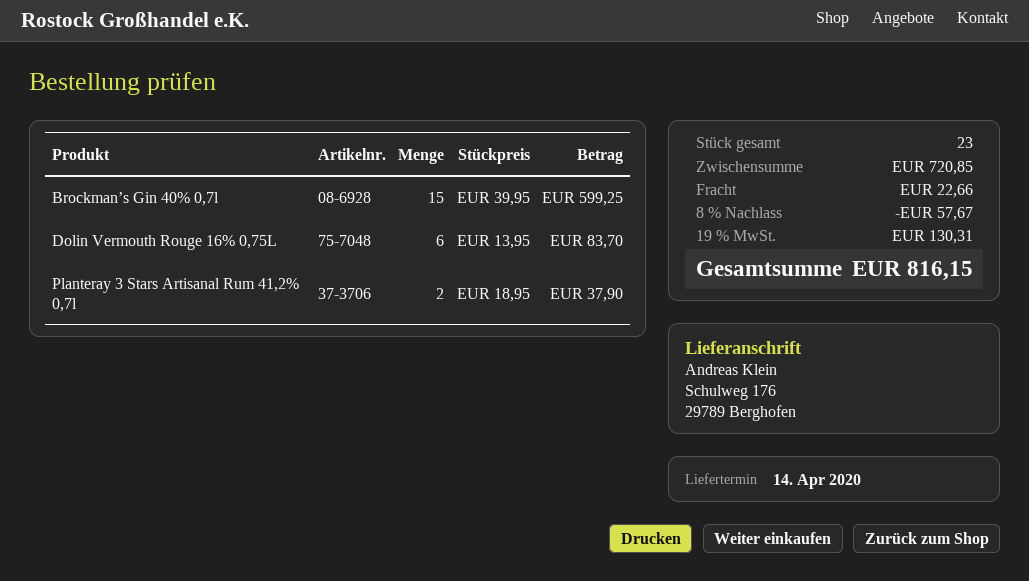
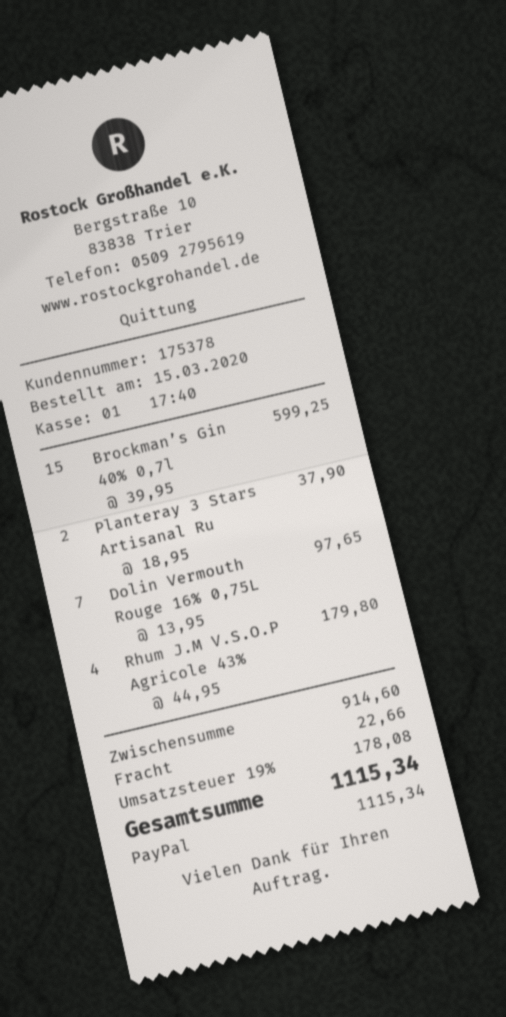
Dolin Vermouth Rouge 16% 0,75L: 6 x 13.95 = 83.70 -> 7 x 13.95 = 97.65
Rhum J.M V.S.O.P Agricole 43%: none -> 4 x 44.95 = 179.80
subtotal: 720.85 -> 914.60
discount: 8% = 57.67 -> none
tax: 19% = 130.31 -> 19% = 178.08
total: 816.15 -> 1115.34

